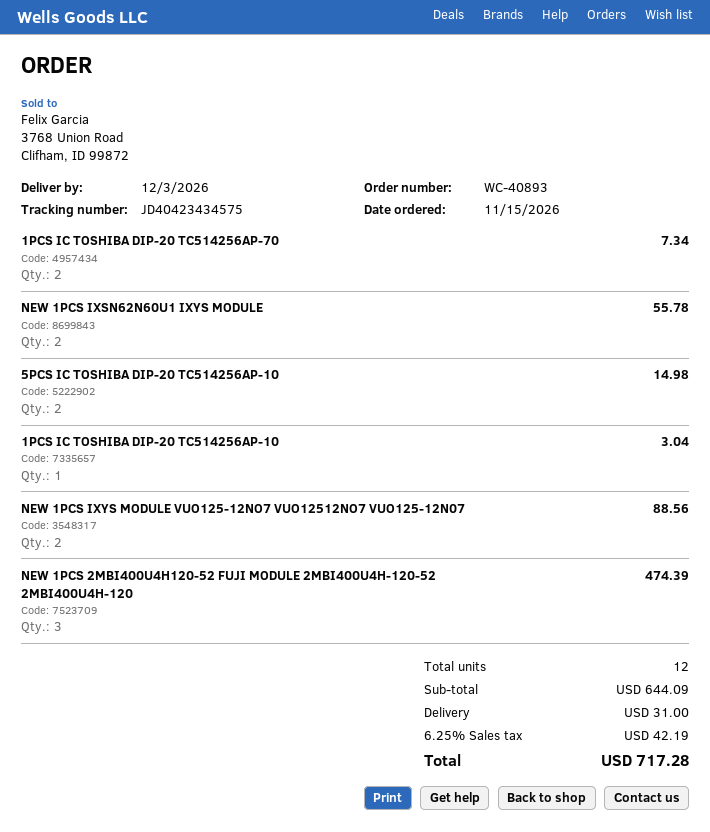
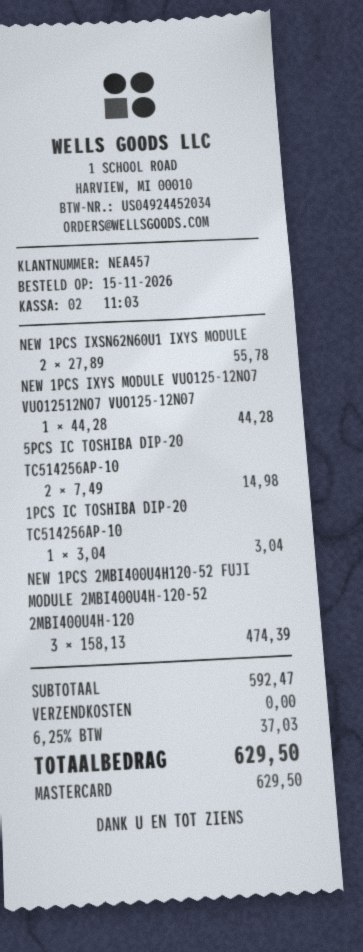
1PCS IC TOSHIBA DIP-20 TC514256AP-70: 2 for 7.34 -> none
NEW 1PCS IXYS MODULE VUO125-12NO7 VUO12512NO7 VUO125-12N07: 2 for 88.56 -> 1 for 44.28
subtotal: 644.09 -> 592.47
shipping: 31.00 -> 0.00
tax: 6.25% = 42.19 -> 6.25% = 37.03
total: 717.28 -> 629.50

